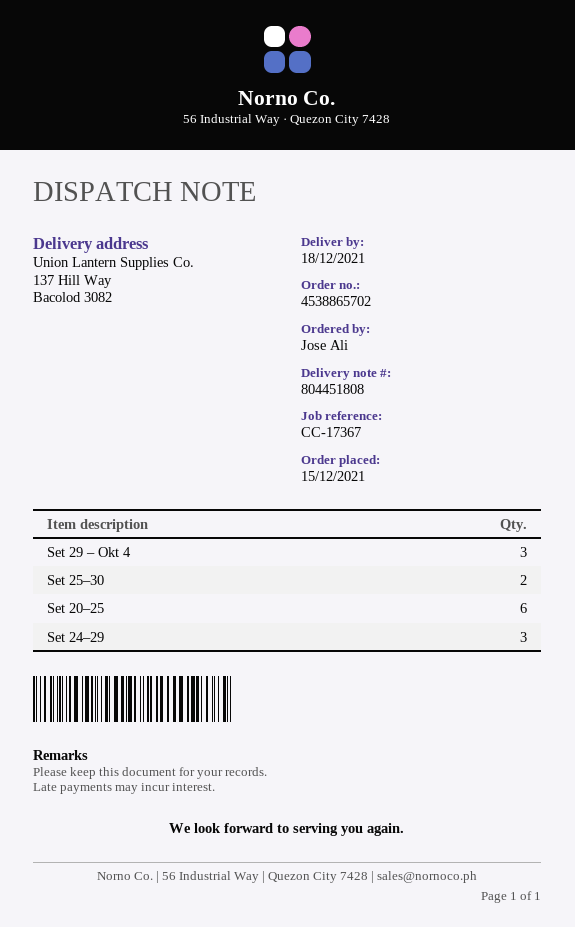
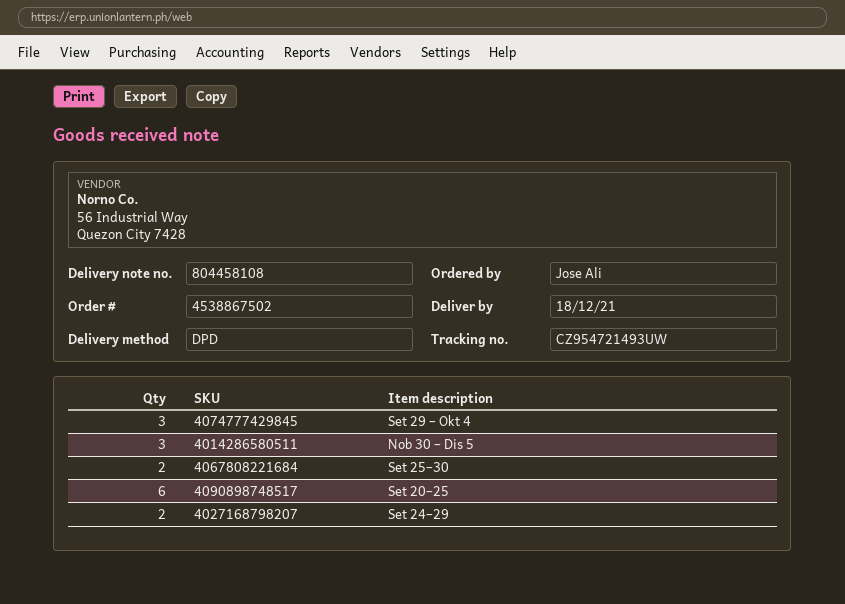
order number: 4538865702 -> 4538867502
delivery note number: 804451808 -> 804458108
Set 24–29: 3 -> 2
Nob 30 – Dis 5: none -> 3

